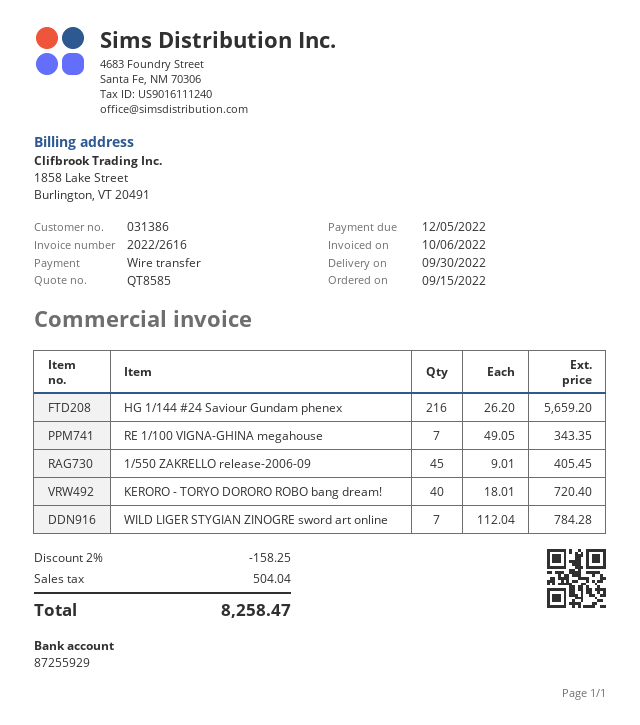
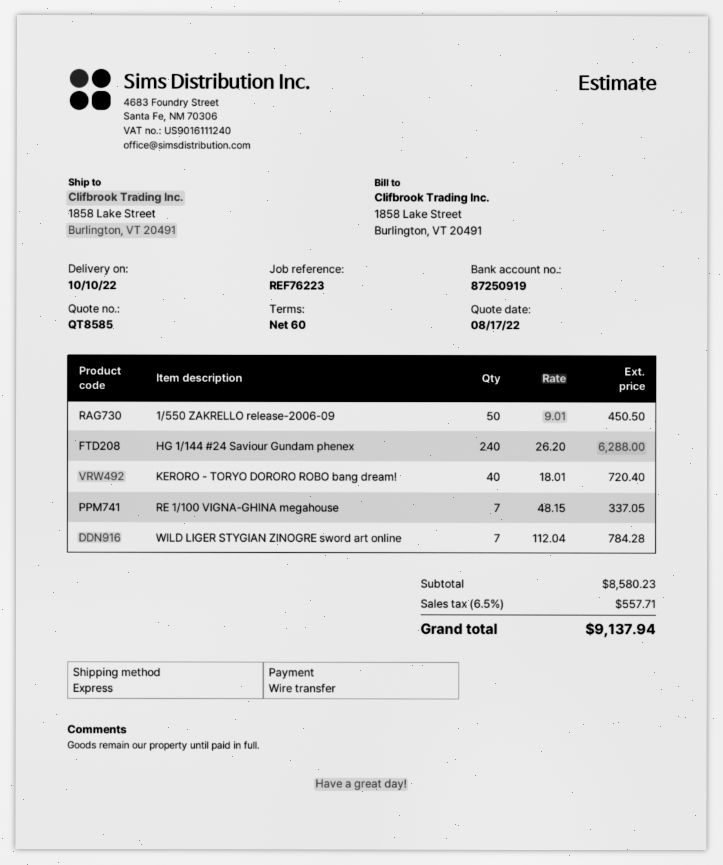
delivery date: 2022-09-30 -> 2022-10-10
bank account: 87255929 -> 87250919
HG 1/144 #24 Saviour Gundam phenex: 216 x 26.20 = 5659.20 -> 240 x 26.20 = 6288.00
RE 1/100 VIGNA-GHINA megahouse: 7 x 49.05 = 343.35 -> 7 x 48.15 = 337.05
1/550 ZAKRELLO release-2006-09: 45 x 9.01 = 405.45 -> 50 x 9.01 = 450.50
discount: 2% = 158.25 -> none
tax: 504.04 -> 557.71
total: 8258.47 -> 9137.94

